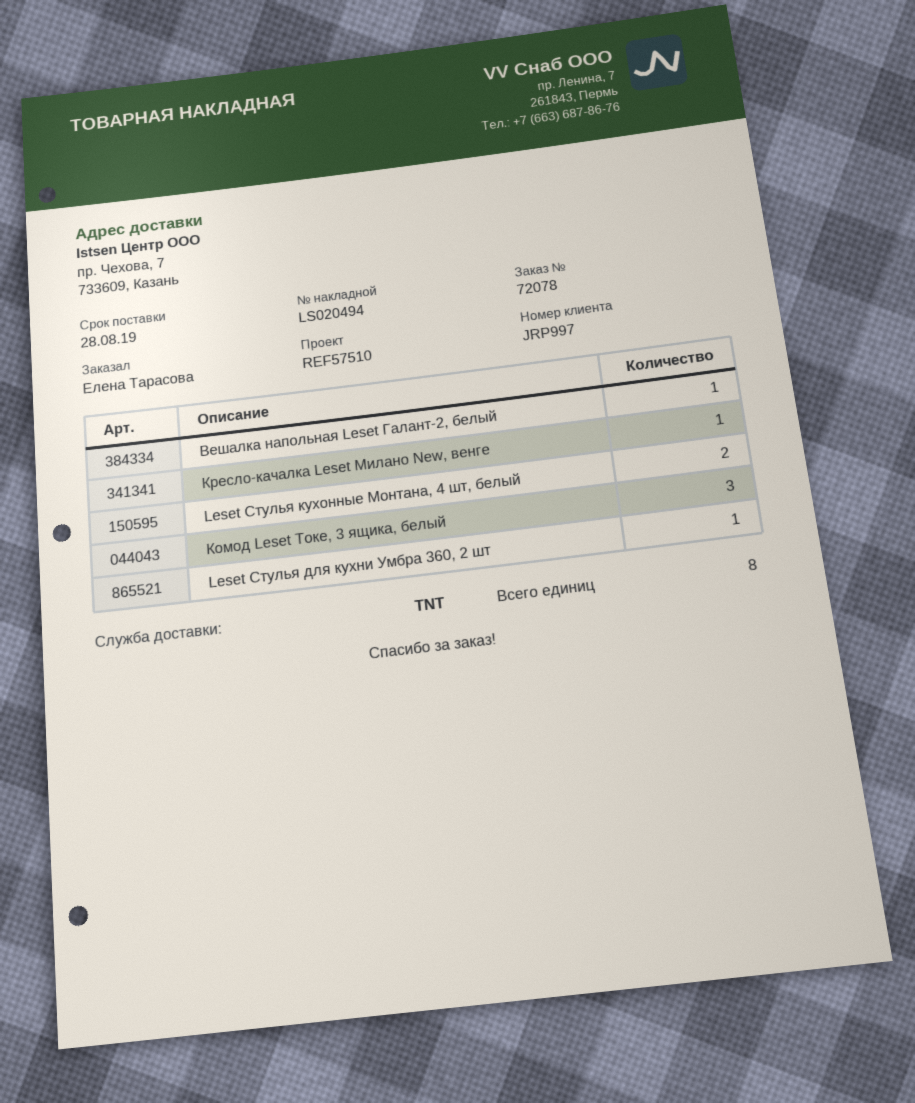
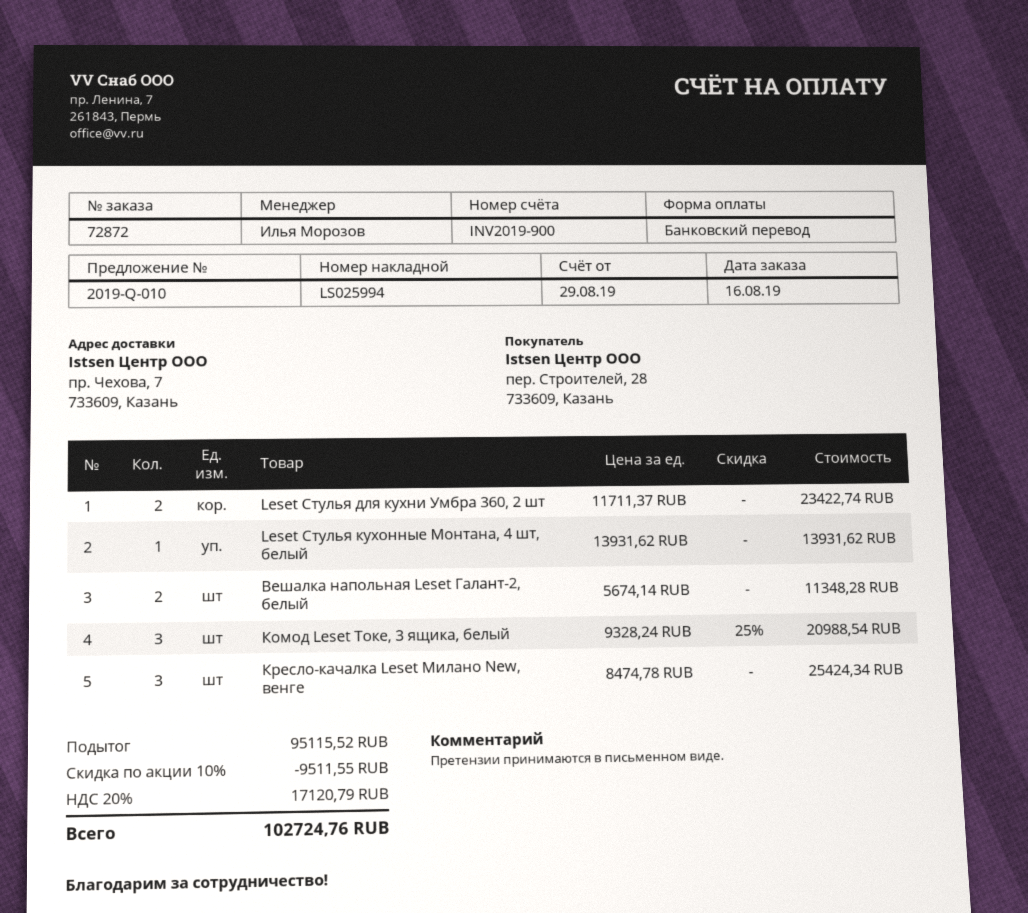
order number: 72078 -> 72872
delivery note number: LS020494 -> LS025994
Вешалка напольная Leset Галант-2, белый: 1 -> 2
Кресло-качалка Leset Милано New, венге: 1 -> 3
Leset Стулья кухонные Монтана, 4 шт, белый: 2 -> 1
Leset Стулья для кухни Умбра 360, 2 шт: 1 -> 2

